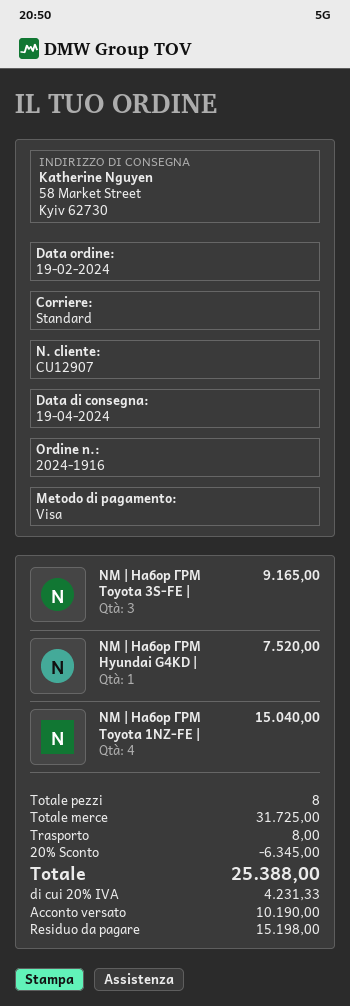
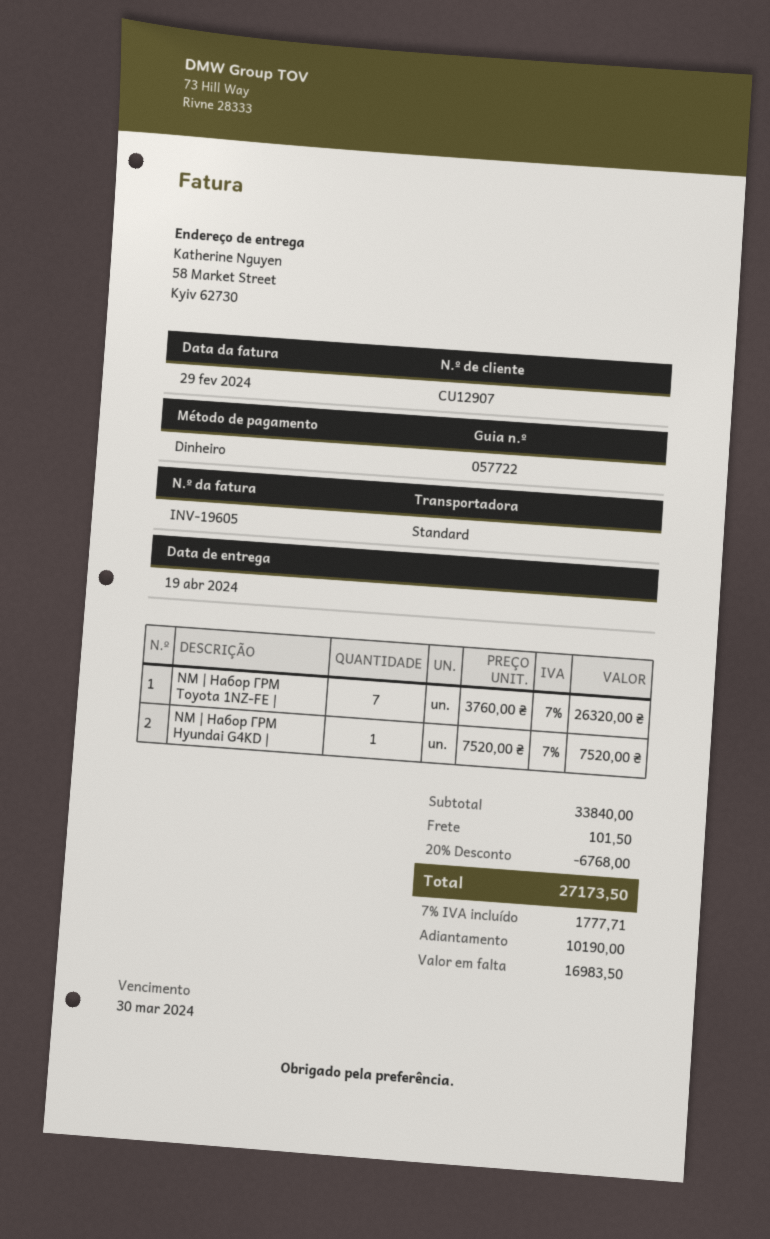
payment method: Visa -> cash
NM | Набор ГРМ Toyota 3S-FE |: 3 for 9165.00 -> none
NM | Набор ГРМ Toyota 1NZ-FE |: 4 for 15040.00 -> 7 for 26320.00
subtotal: 31725.00 -> 33840.00
discount: 20% = 6345.00 -> 20% = 6768.00
shipping: 8.00 -> 101.50
tax: 20% = 4231.33 -> 7% = 1777.71
total: 25388.00 -> 27173.50
balance: 15198.00 -> 16983.50

